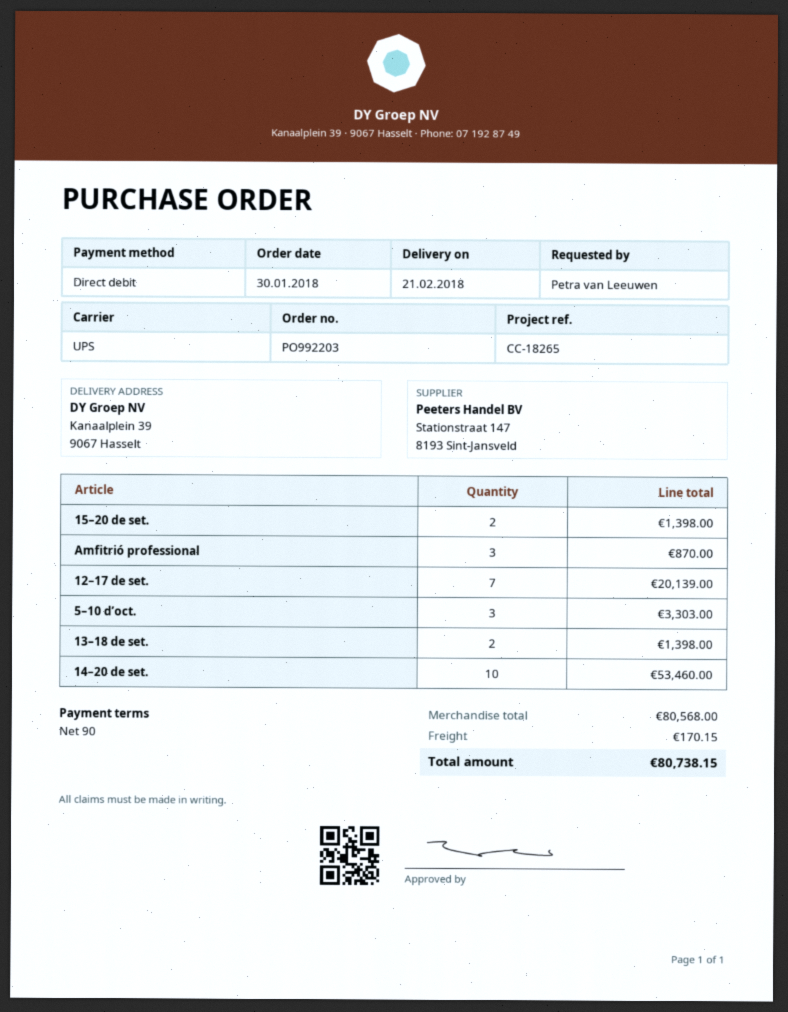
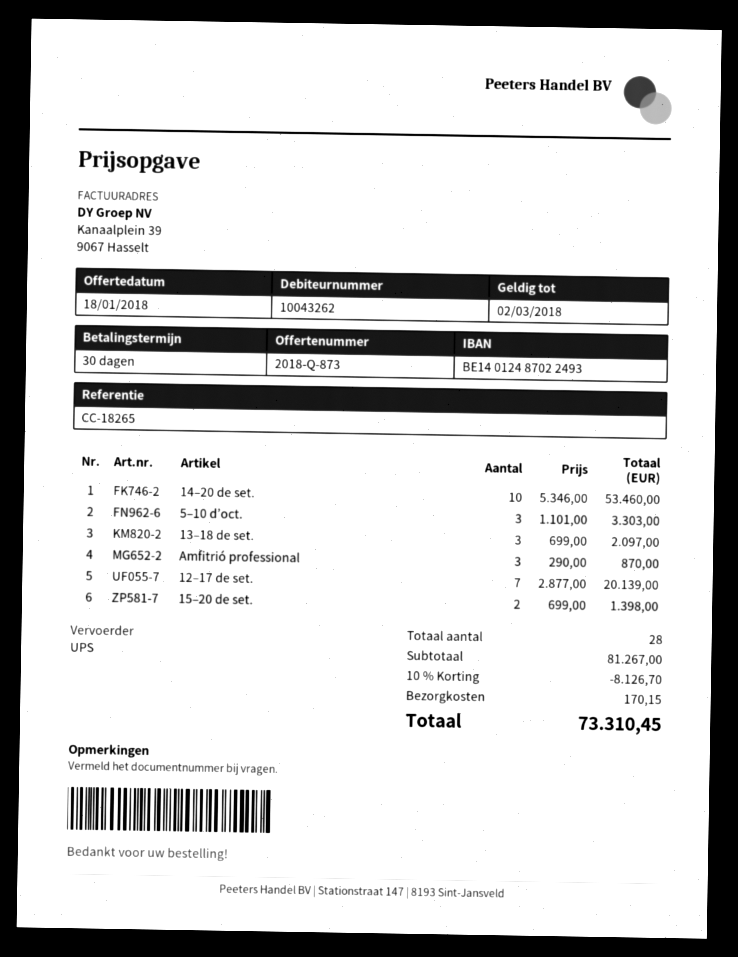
payment terms: 90 days -> 30 days
13–18 de set.: 2 for 1398.00 -> 3 for 2097.00
subtotal: 80568.00 -> 81267.00
discount: none -> 10% = 8126.70
total: 80738.15 -> 73310.45

